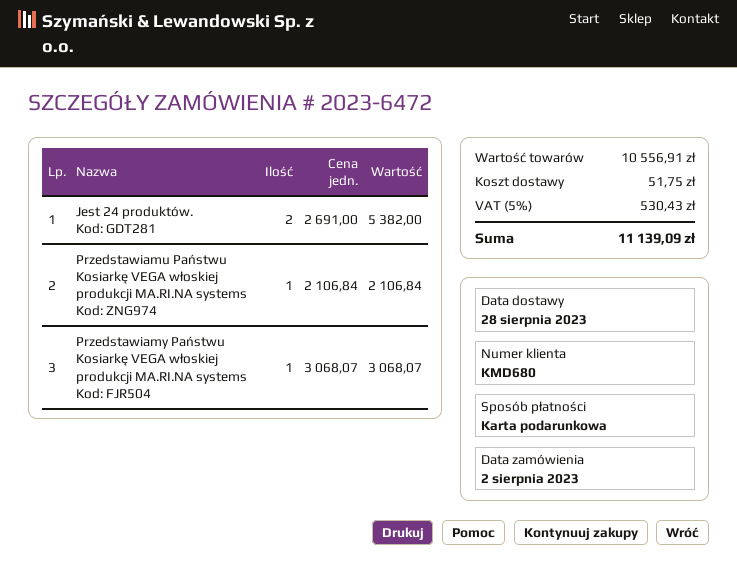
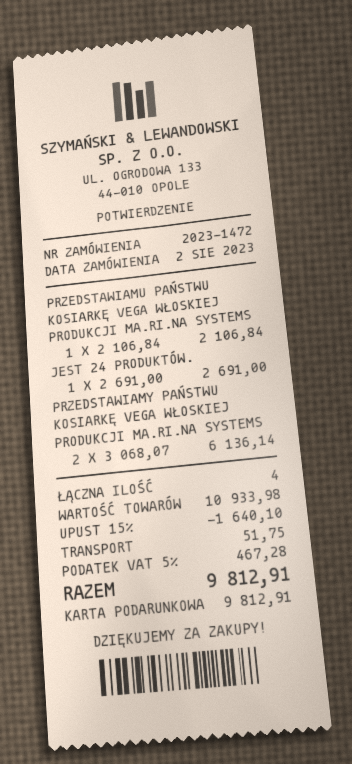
order number: 2023-6472 -> 2023-1472
Jest 24 produktów.: 2 x 2691.00 = 5382.00 -> 1 x 2691.00 = 2691.00
Przedstawiamy Państwu Kosiarkę VEGA włoskiej produkcji MA.RI.NA systems: 1 x 3068.07 = 3068.07 -> 2 x 3068.07 = 6136.14
subtotal: 10556.91 -> 10933.98
discount: none -> 15% = 1640.10
tax: 5% = 530.43 -> 5% = 467.28
total: 11139.09 -> 9812.91

